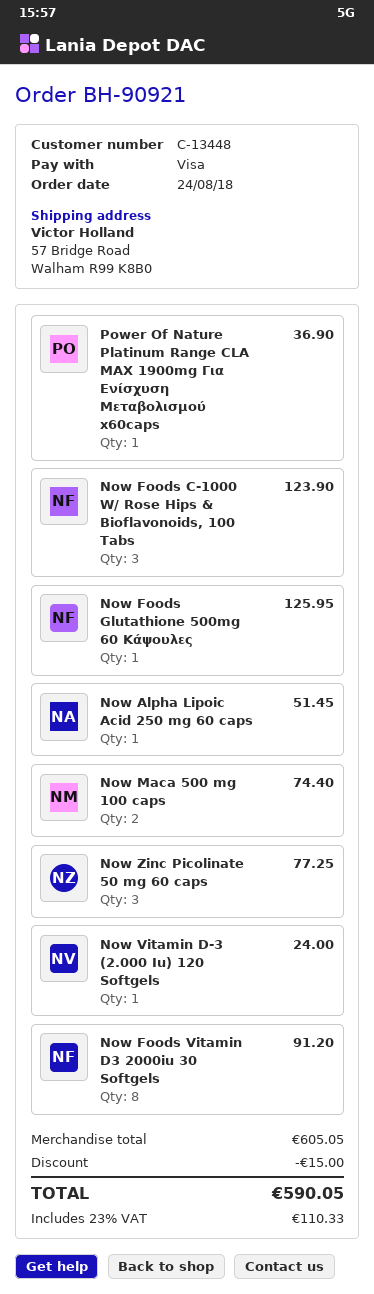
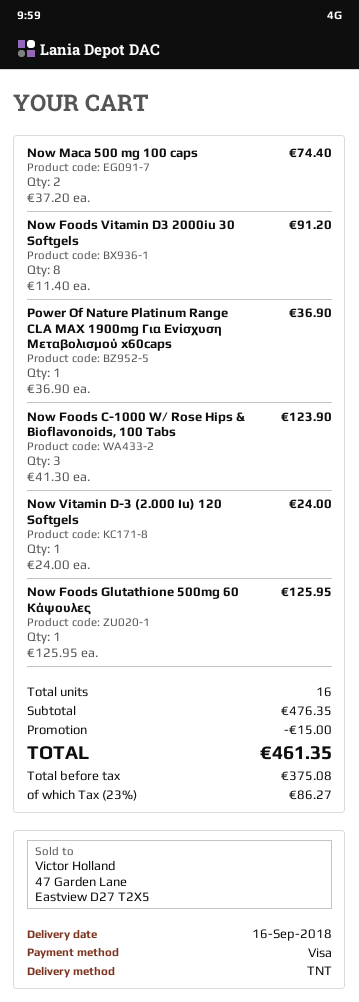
Now Alpha Lipoic Acid 250 mg 60 caps: 1 for 51.45 -> none
Now Zinc Picolinate 50 mg 60 caps: 3 for 77.25 -> none
subtotal: 605.05 -> 476.35
tax: 23% = 110.33 -> 23% = 86.27
total: 590.05 -> 461.35

